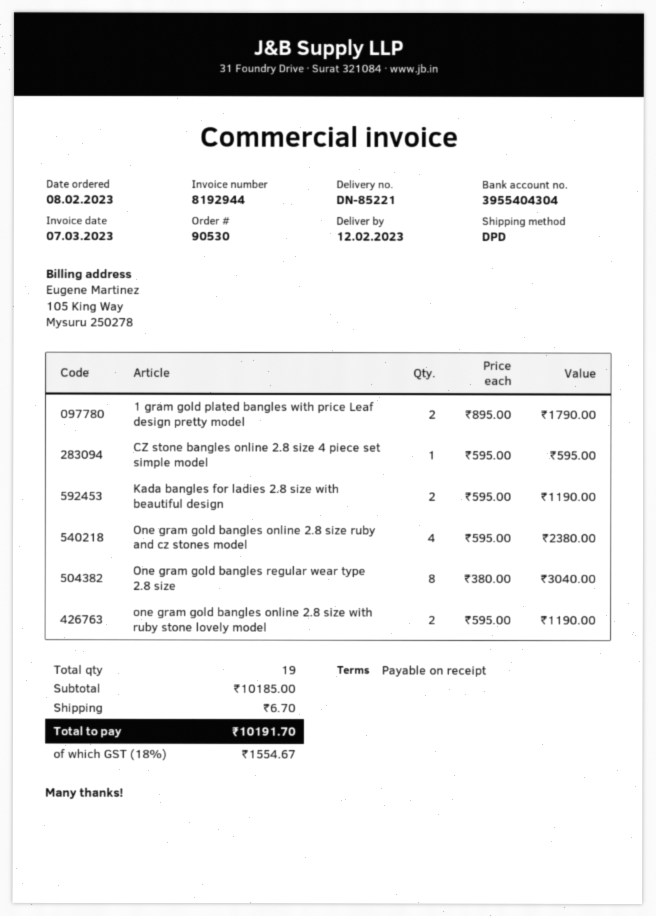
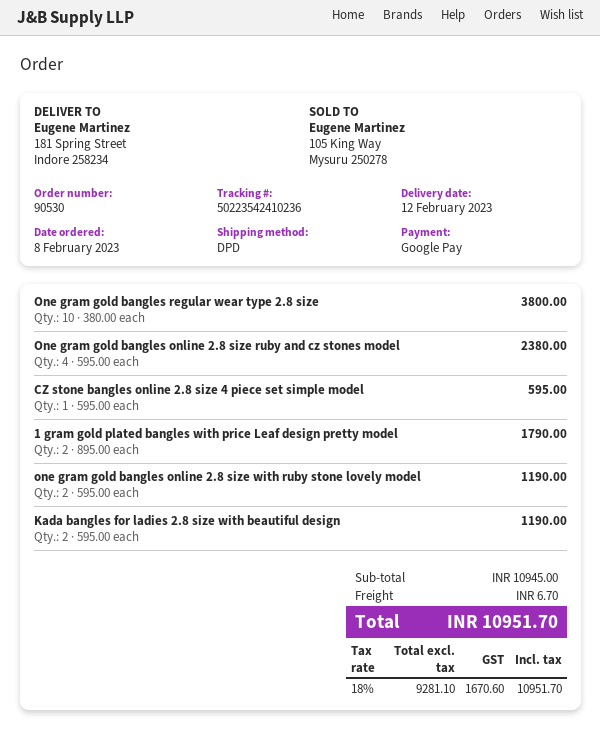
One gram gold bangles regular wear type 2.8 size: 8 x 380.00 = 3040.00 -> 10 x 380.00 = 3800.00
subtotal: 10185.00 -> 10945.00
tax: 18% = 1554.67 -> 18% = 1670.60
total: 10191.70 -> 10951.70

